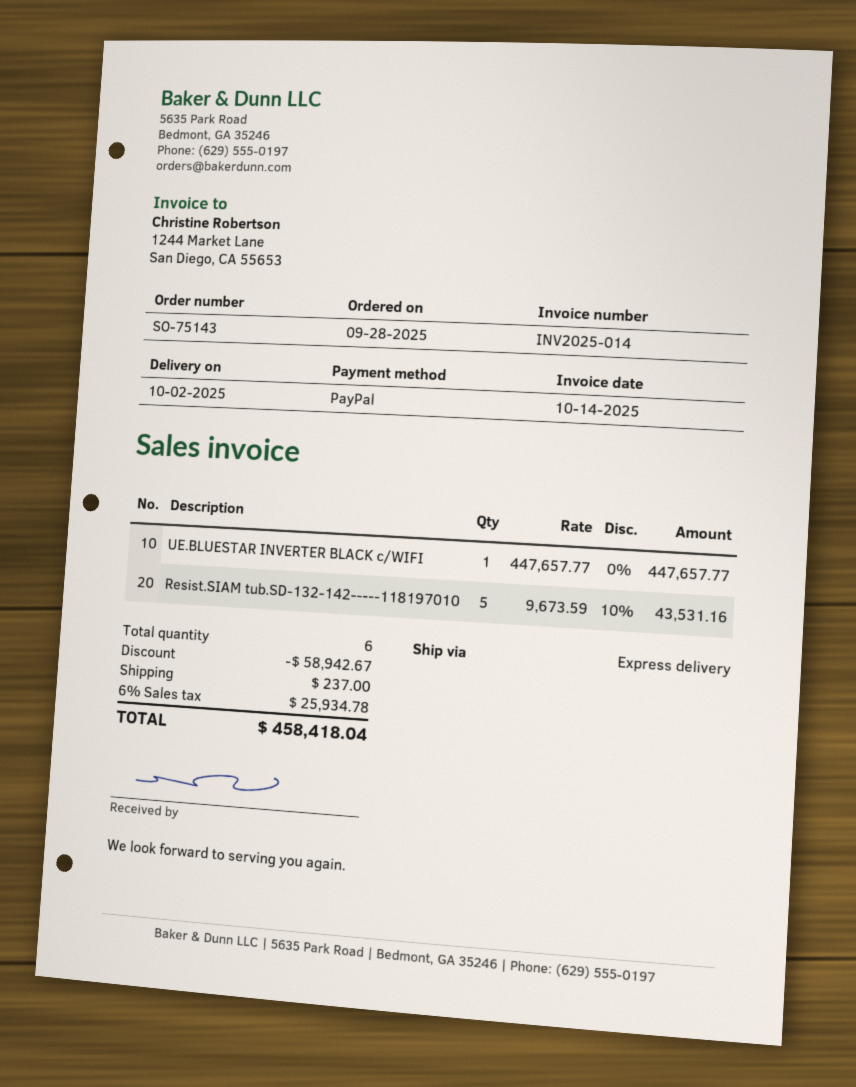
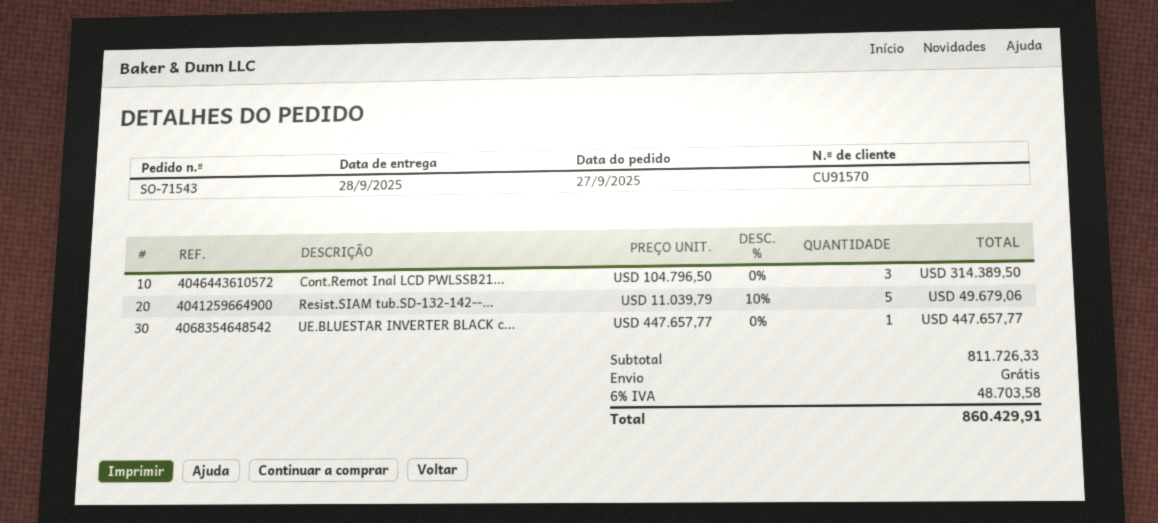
order number: SO-75143 -> SO-71543
order date: 2025-09-28 -> 2025-09-27
delivery date: 2025-10-02 -> 2025-09-28
Resist.SIAM tub.SD-132-142-----118197010: 5 x 9673.59 - 10% = 43531.16 -> 5 x 11039.79 - 10% = 49679.06
Cont.Remot Inal LCD PWLSSB21...: none -> 3 x 104796.50 = 314389.50
discount: 58942.67 -> none
shipping: 237.00 -> 0.00
tax: 6% = 25934.78 -> 6% = 48703.58
total: 458418.04 -> 860429.91

